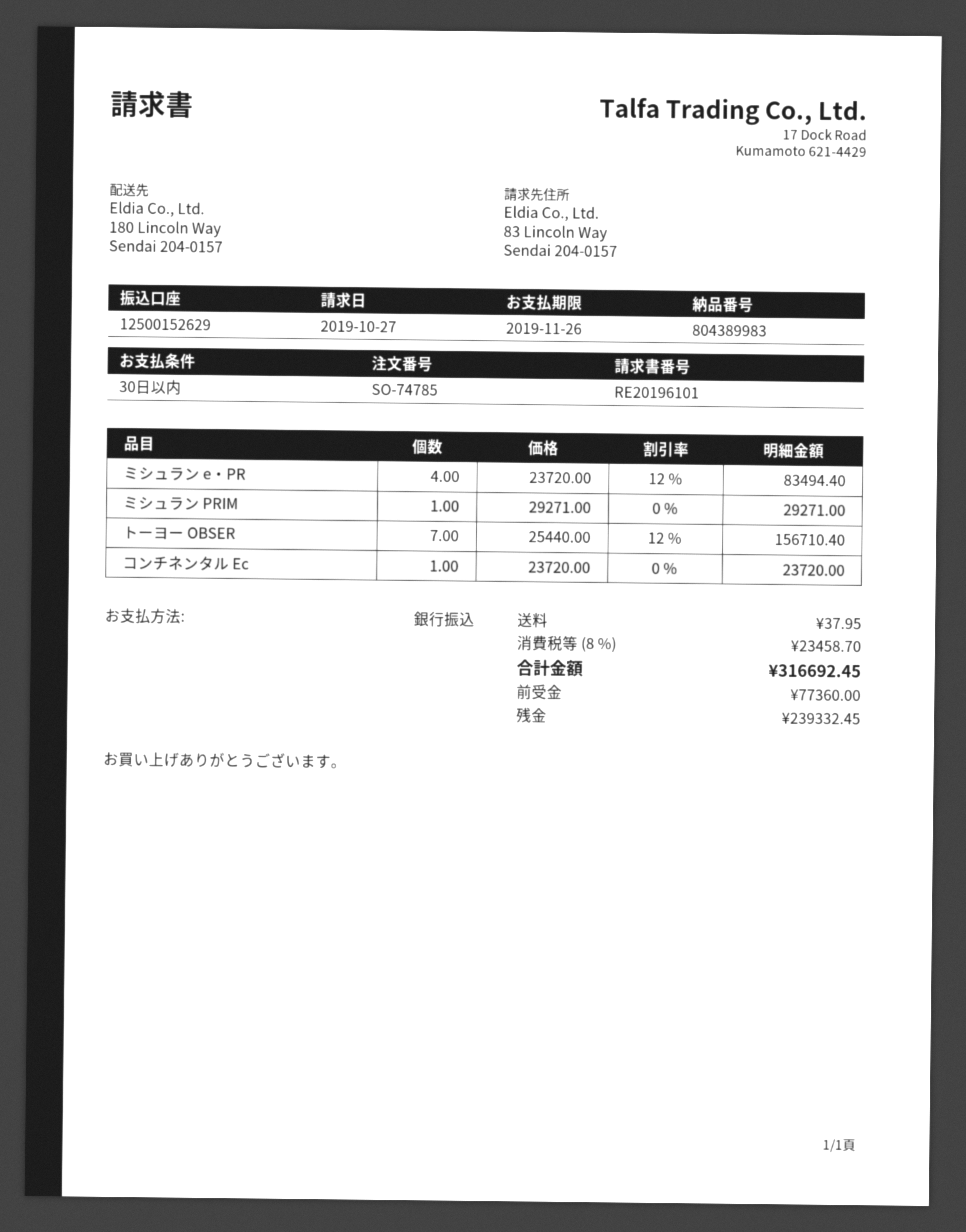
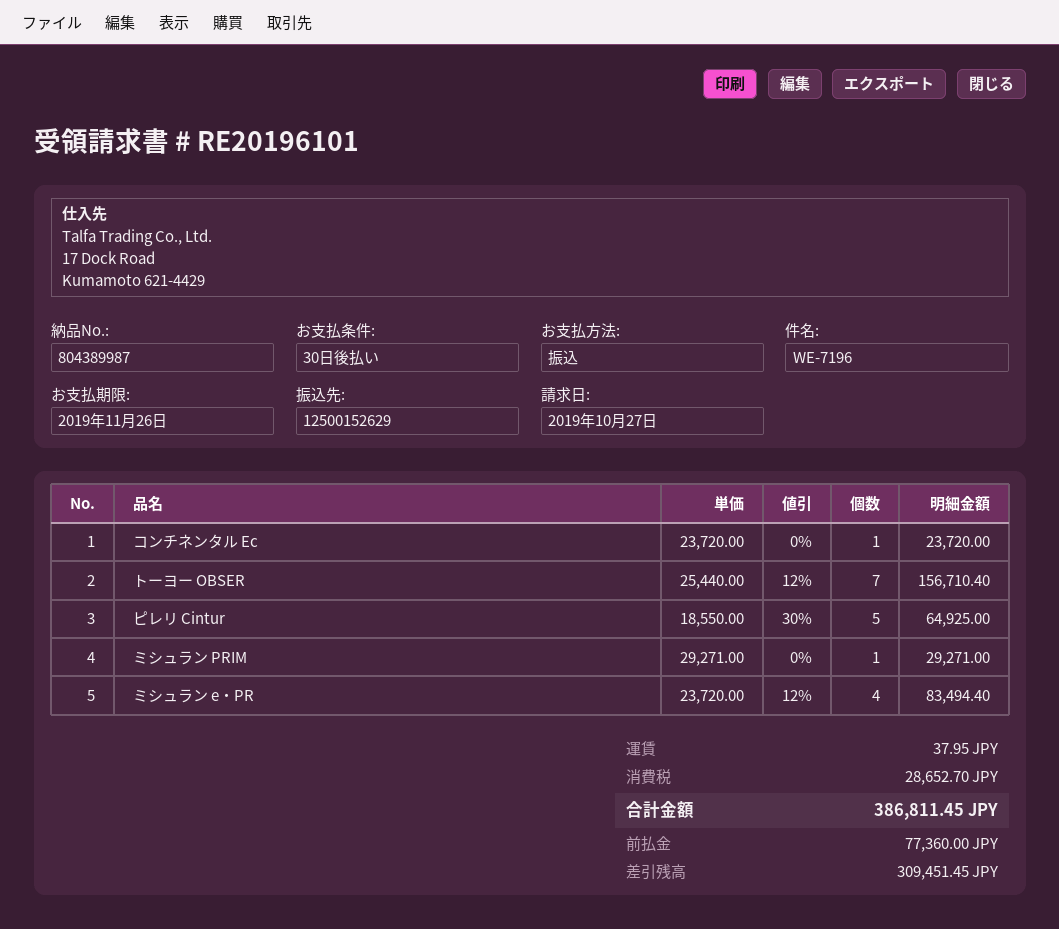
delivery note number: 804389983 -> 804389987
ピレリ Cintur: none -> 5 x 18550.00 - 30% = 64925.00
tax: 23458.70 -> 28652.70
total: 316692.45 -> 386811.45
balance: 239332.45 -> 309451.45

